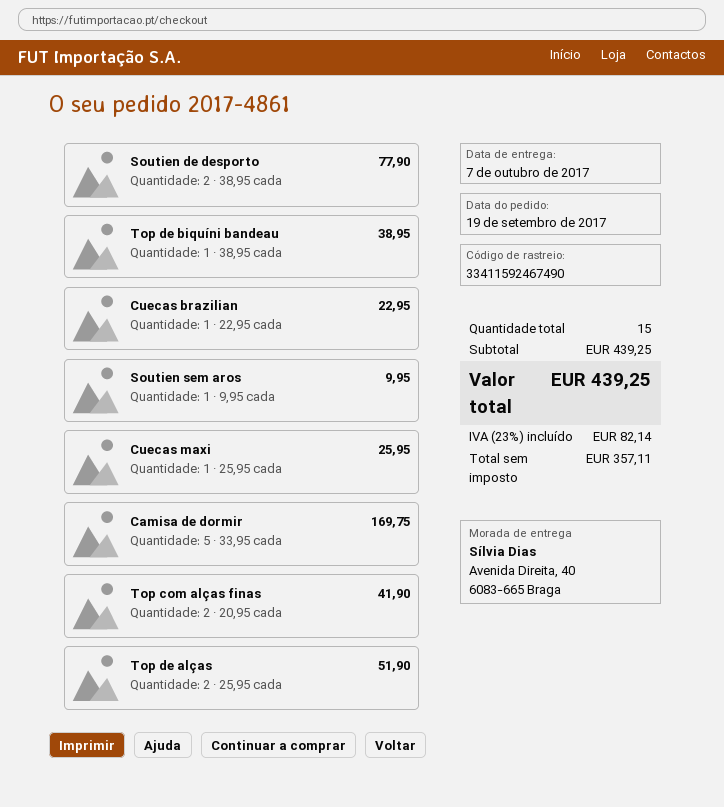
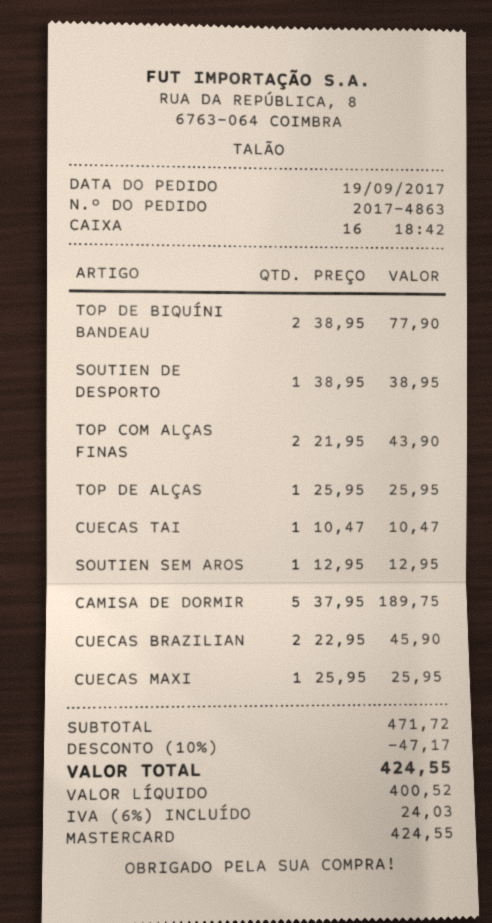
order number: 2017-4861 -> 2017-4863
Soutien de desporto: 2 x 38.95 = 77.90 -> 1 x 38.95 = 38.95
Top de biquíni bandeau: 1 x 38.95 = 38.95 -> 2 x 38.95 = 77.90
Cuecas brazilian: 1 x 22.95 = 22.95 -> 2 x 22.95 = 45.90
Soutien sem aros: 1 x 9.95 = 9.95 -> 1 x 12.95 = 12.95
Camisa de dormir: 5 x 33.95 = 169.75 -> 5 x 37.95 = 189.75
Top com alças finas: 2 x 20.95 = 41.90 -> 2 x 21.95 = 43.90
Top de alças: 2 x 25.95 = 51.90 -> 1 x 25.95 = 25.95
CUECAS TAI: none -> 1 x 10.47 = 10.47
subtotal: 439.25 -> 471.72
discount: none -> 10% = 47.17
net: 357.11 -> 400.52
tax: 23% = 82.14 -> 6% = 24.03
total: 439.25 -> 424.55

